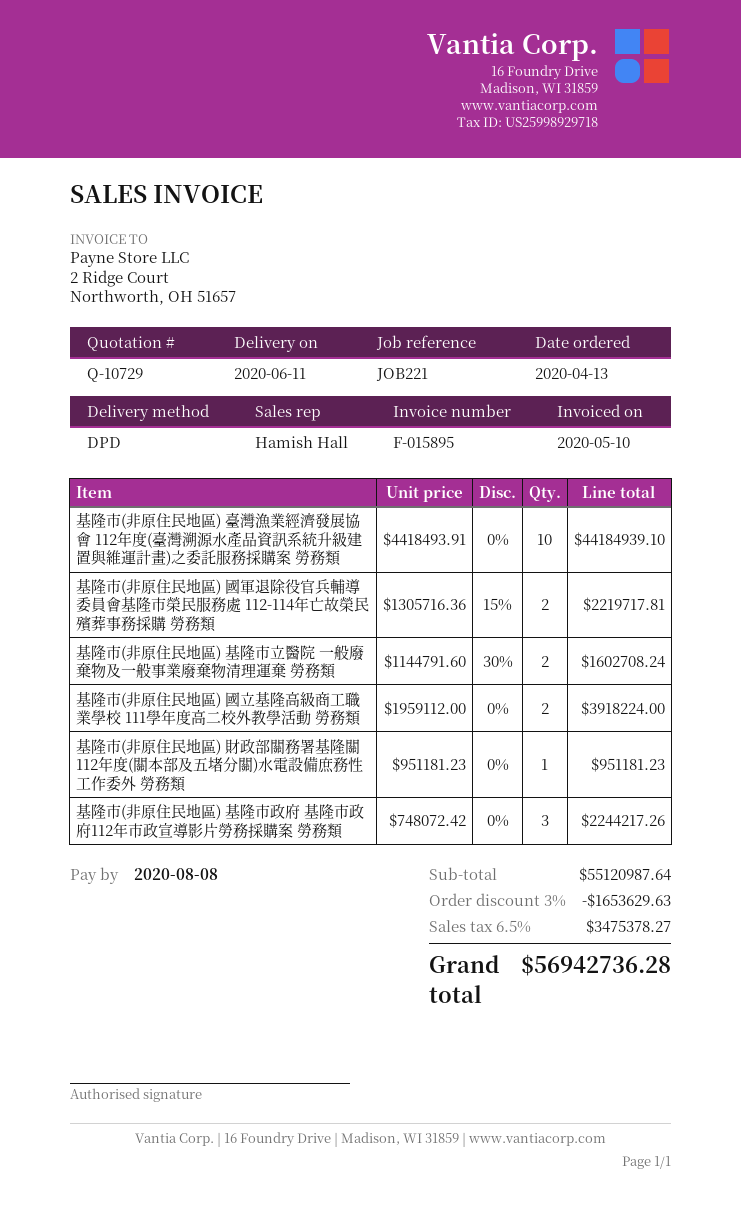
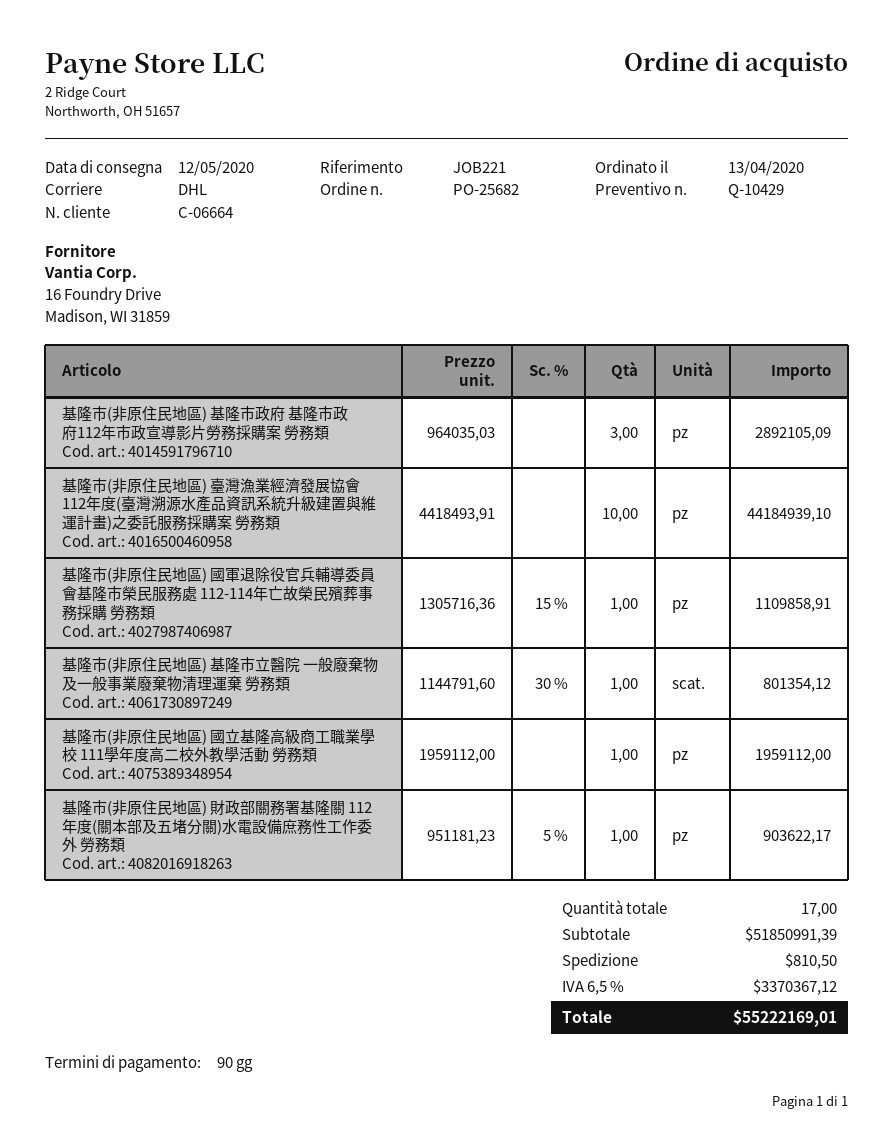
quote number: Q-10729 -> Q-10429
delivery date: 2020-06-11 -> 2020-05-12
shipping method: DPD -> DHL
基隆市(非原住民地區) 國軍退除役官兵輔導委員會基隆市榮民服務處 112-114年亡故榮民殯葬事務採購 勞務類: 2 x 1305716.36 - 15% = 2219717.81 -> 1 x 1305716.36 - 15% = 1109858.91
基隆市(非原住民地區) 基隆市立醫院 一般廢棄物及一般事業廢棄物清理運棄 勞務類: 2 x 1144791.60 - 30% = 1602708.24 -> 1 x 1144791.60 - 30% = 801354.12
基隆市(非原住民地區) 國立基隆高級商工職業學校 111學年度高二校外教學活動 勞務類: 2 x 1959112.00 = 3918224.00 -> 1 x 1959112.00 = 1959112.00
基隆市(非原住民地區) 財政部關務署基隆關 112年度(關本部及五堵分關)水電設備庶務性工作委外 勞務類: 1 x 951181.23 = 951181.23 -> 1 x 951181.23 - 5% = 903622.17
基隆市(非原住民地區) 基隆市政府 基隆市政府112年市政宣導影片勞務採購案 勞務類: 3 x 748072.42 = 2244217.26 -> 3 x 964035.03 = 2892105.09
subtotal: 55120987.64 -> 51850991.39
discount: 3% = 1653629.63 -> none
shipping: none -> 810.50
tax: 6.5% = 3475378.27 -> 6.5% = 3370367.12
total: 56942736.28 -> 55222169.01

